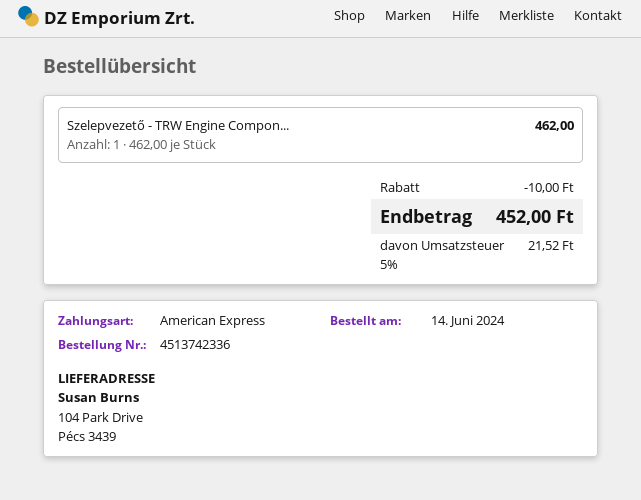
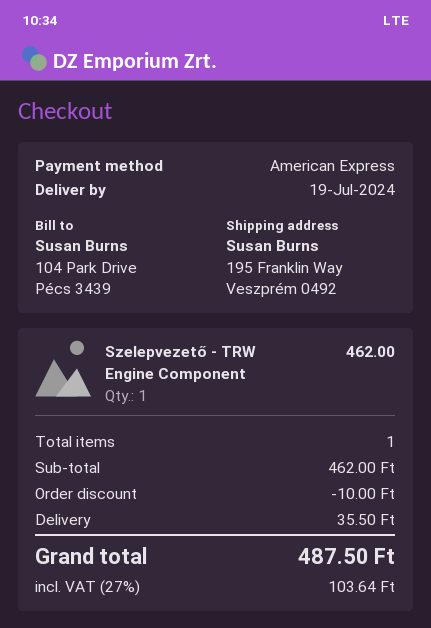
ship to: 104 Park Drive, Pécs 3439 -> 195 Franklin Way, Veszprém 0492
shipping: none -> 35.50
tax: 5% = 21.52 -> 27% = 103.64
total: 452.00 -> 487.50

